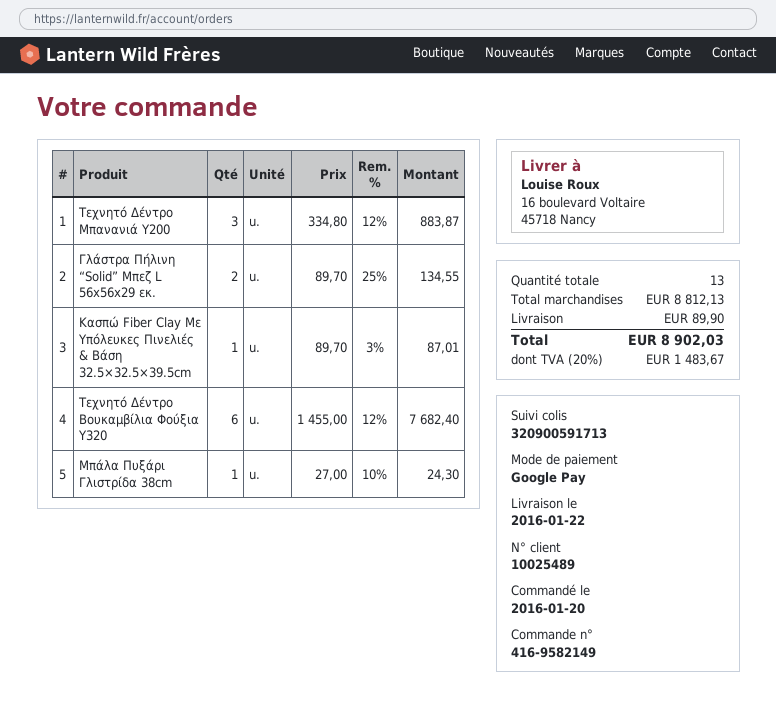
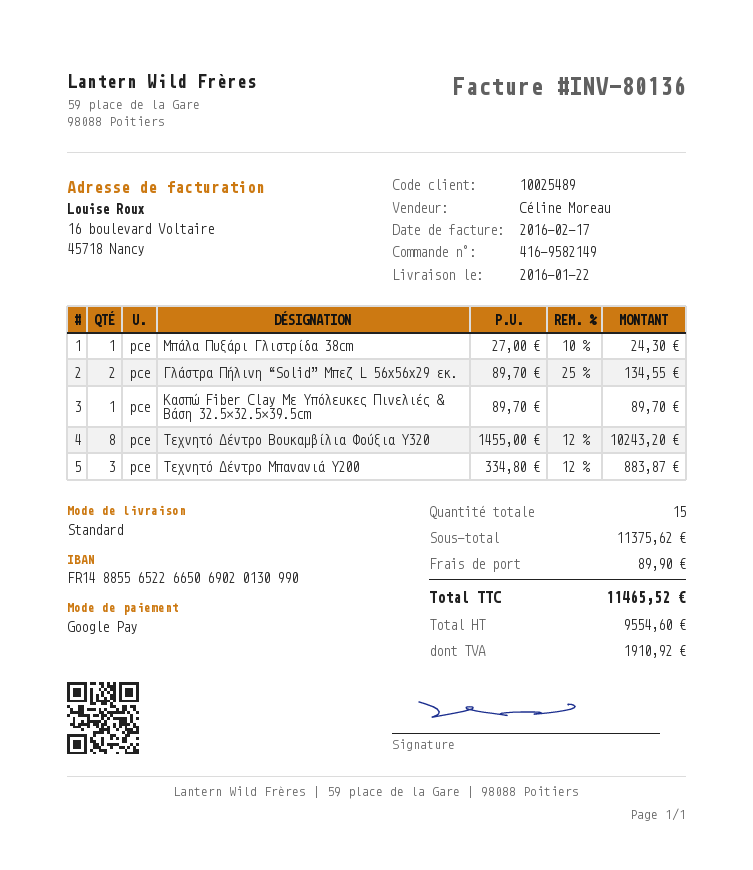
Κασπώ Fiber Clay Με Υπόλευκες Πινελιές & Βάση 32.5×32.5×39.5cm: 1 x 89.70 - 3% = 87.01 -> 1 x 89.70 = 89.70
Τεχνητό Δέντρο Βουκαμβίλια Φούξια Υ320: 6 x 1455.00 - 12% = 7682.40 -> 8 x 1455.00 - 12% = 10243.20
total quantity: 13 -> 15
subtotal: 8812.13 -> 11375.62
tax: 1483.67 -> 1910.92
total: 8902.03 -> 11465.52

